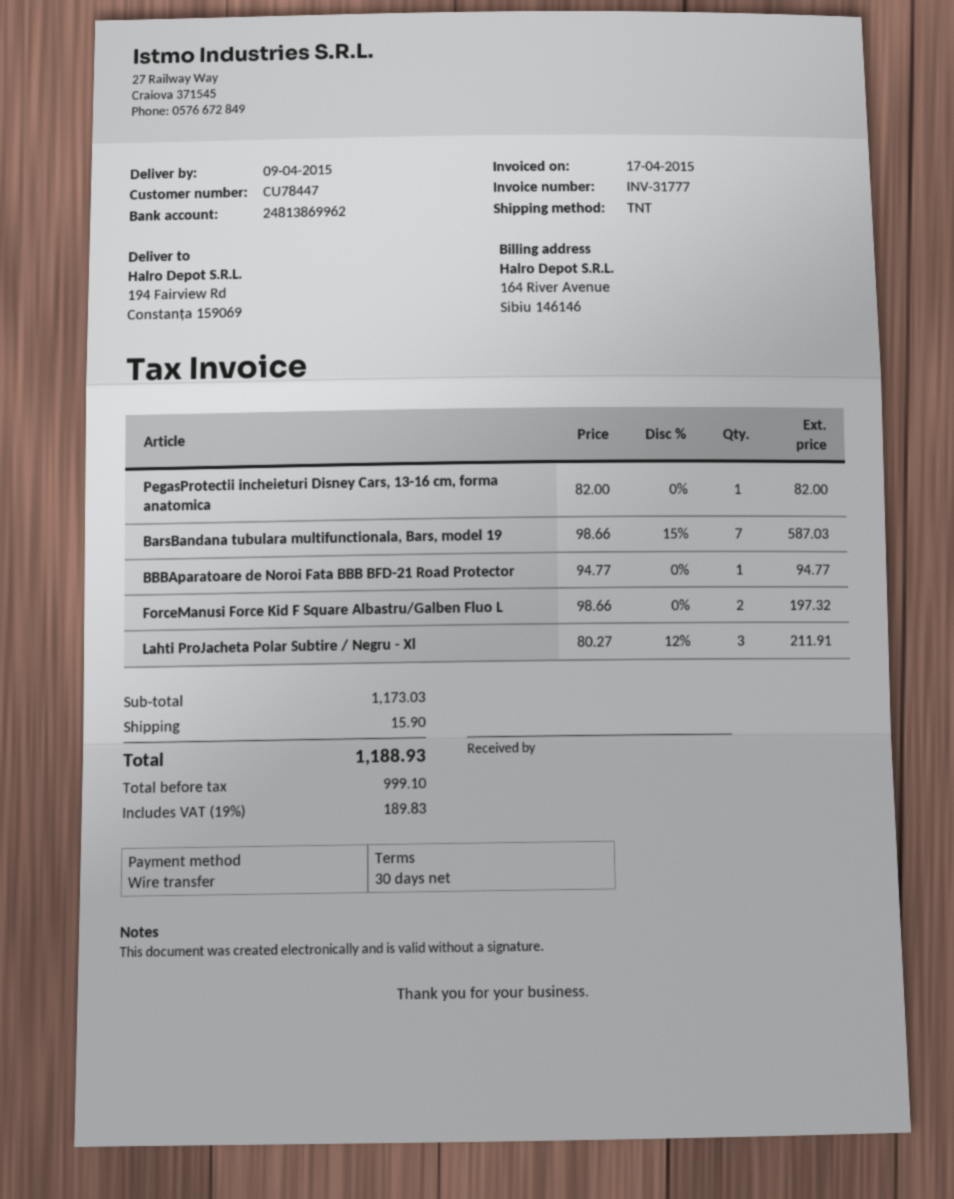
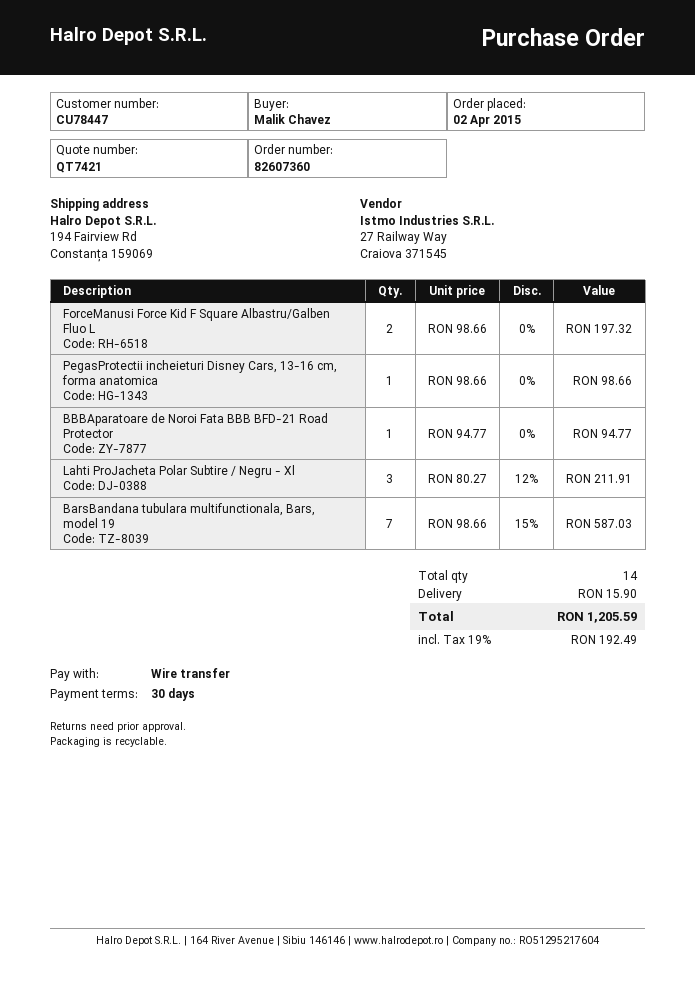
PegasProtectii incheieturi Disney Cars, 13-16 cm, forma anatomica: 1 x 82.00 = 82.00 -> 1 x 98.66 = 98.66
tax: 19% = 189.83 -> 19% = 192.49
total: 1188.93 -> 1205.59

